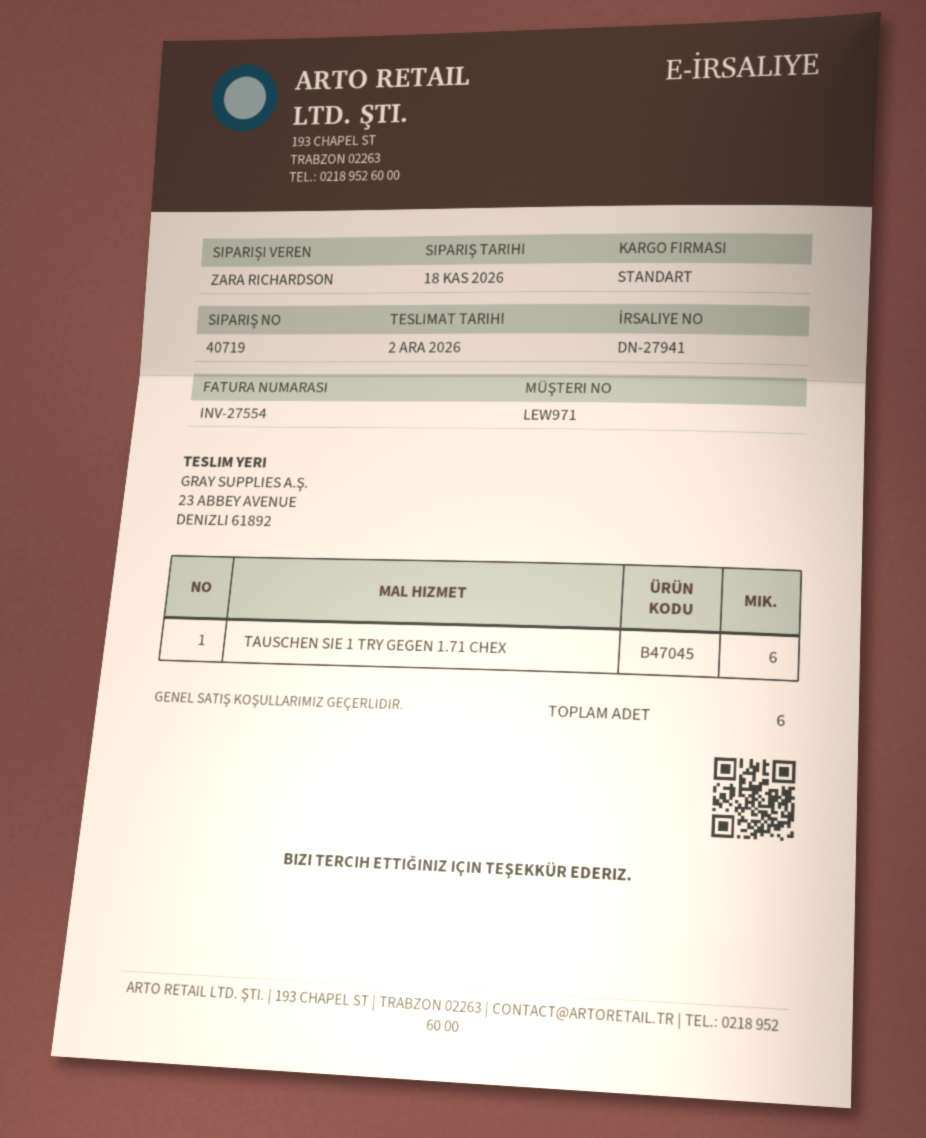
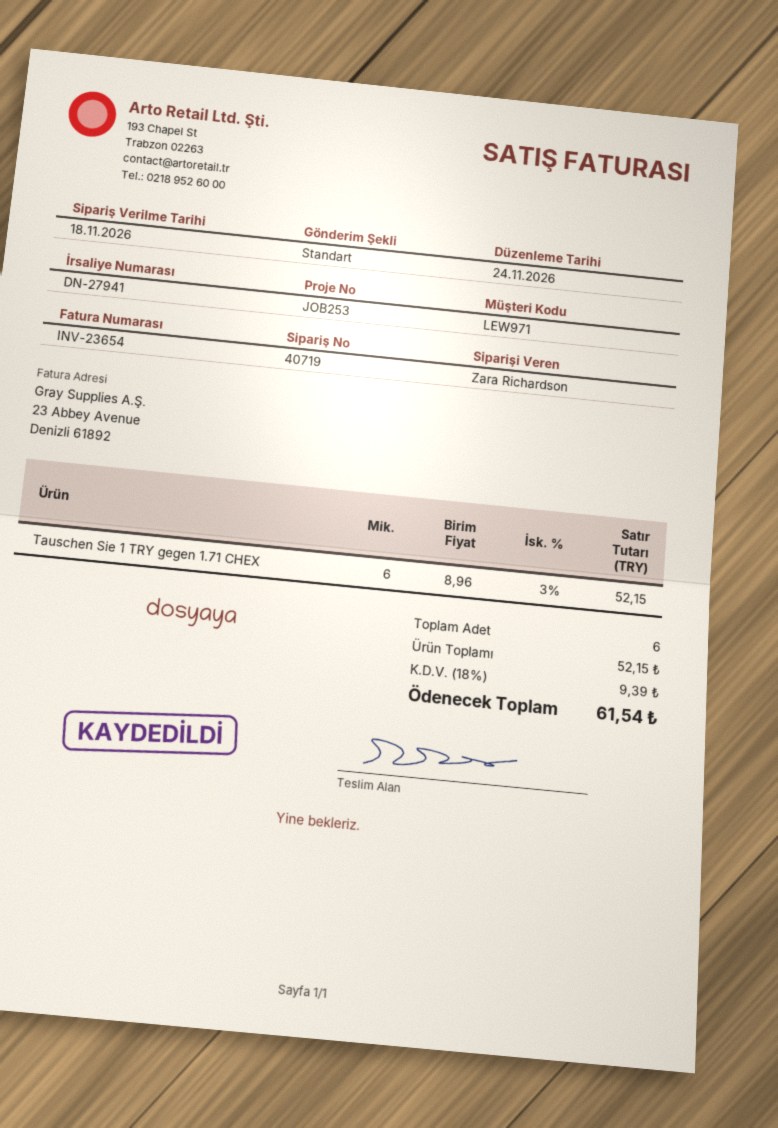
invoice number: INV-27554 -> INV-23654

